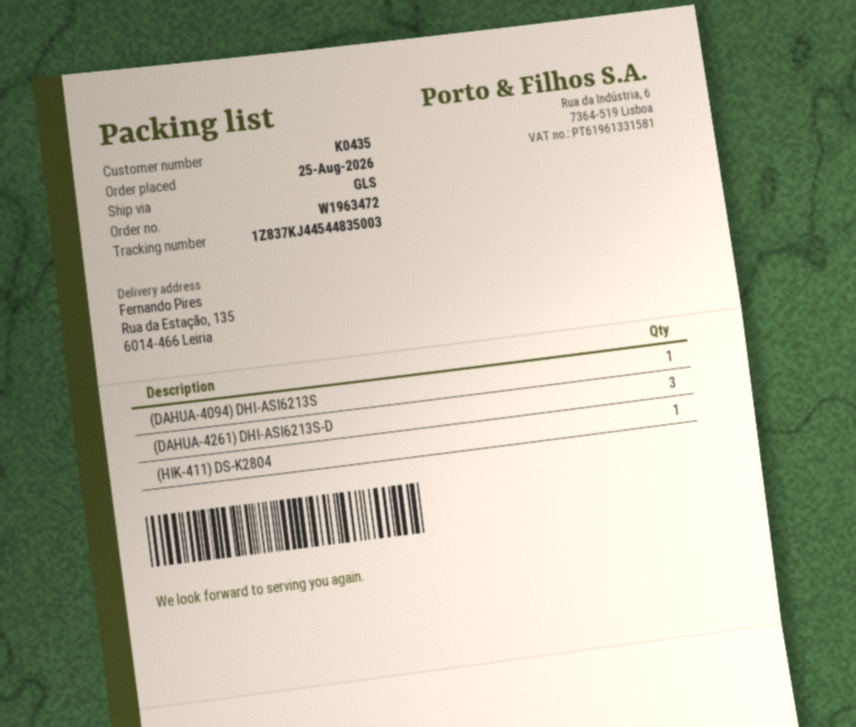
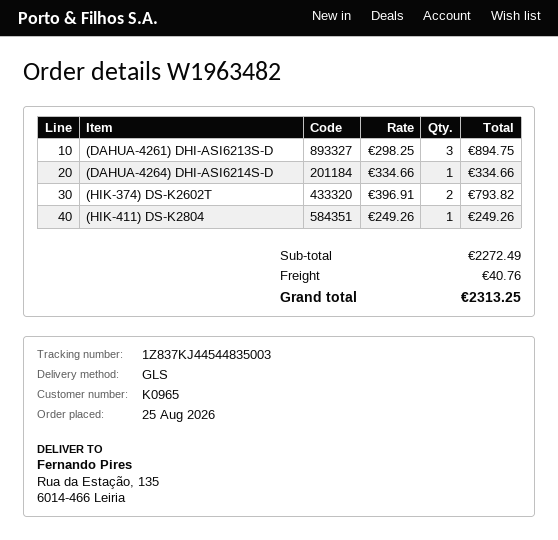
order number: W1963472 -> W1963482
customer number: K0435 -> K0965
(DAHUA-4094) DHI-ASI6213S: 1 -> none
(DAHUA-4264) DHI-ASI6214S-D: none -> 1
(HIK-374) DS-K2602T: none -> 2

